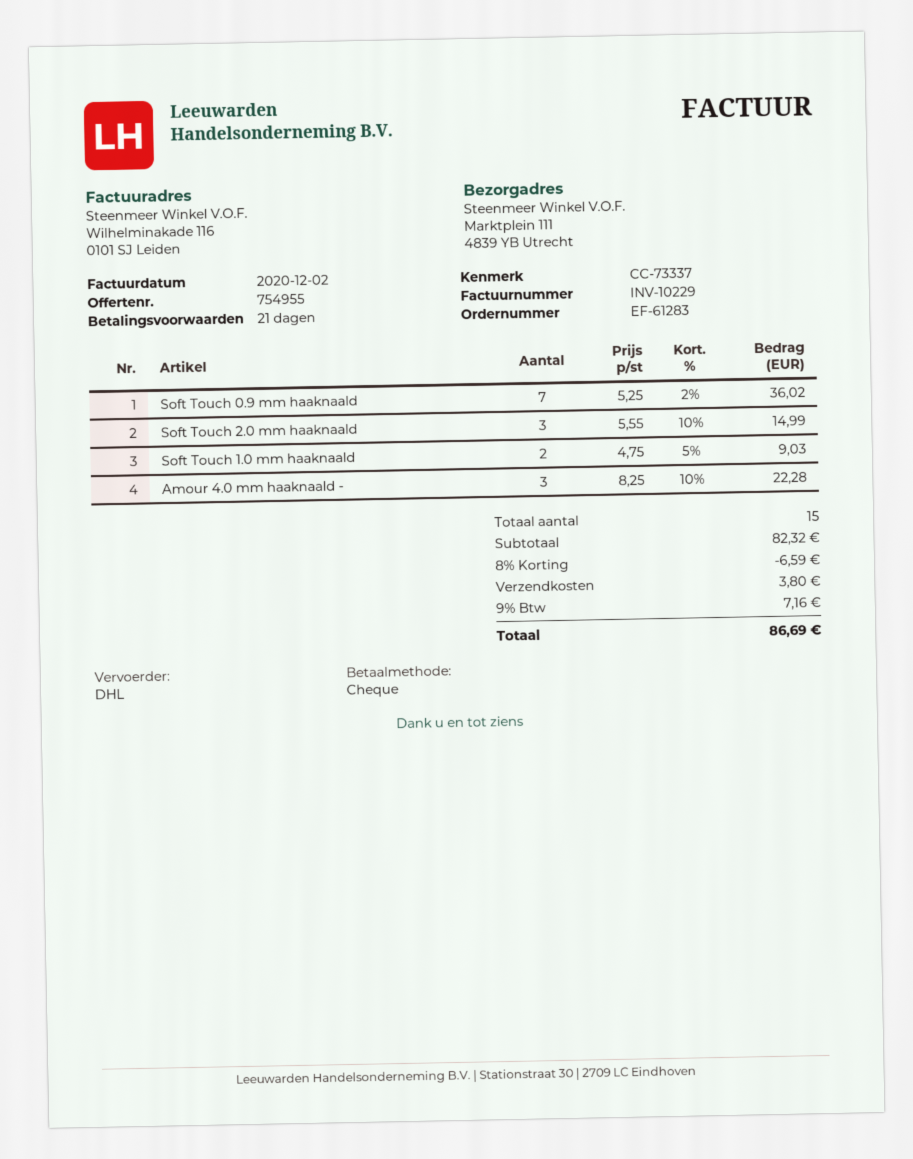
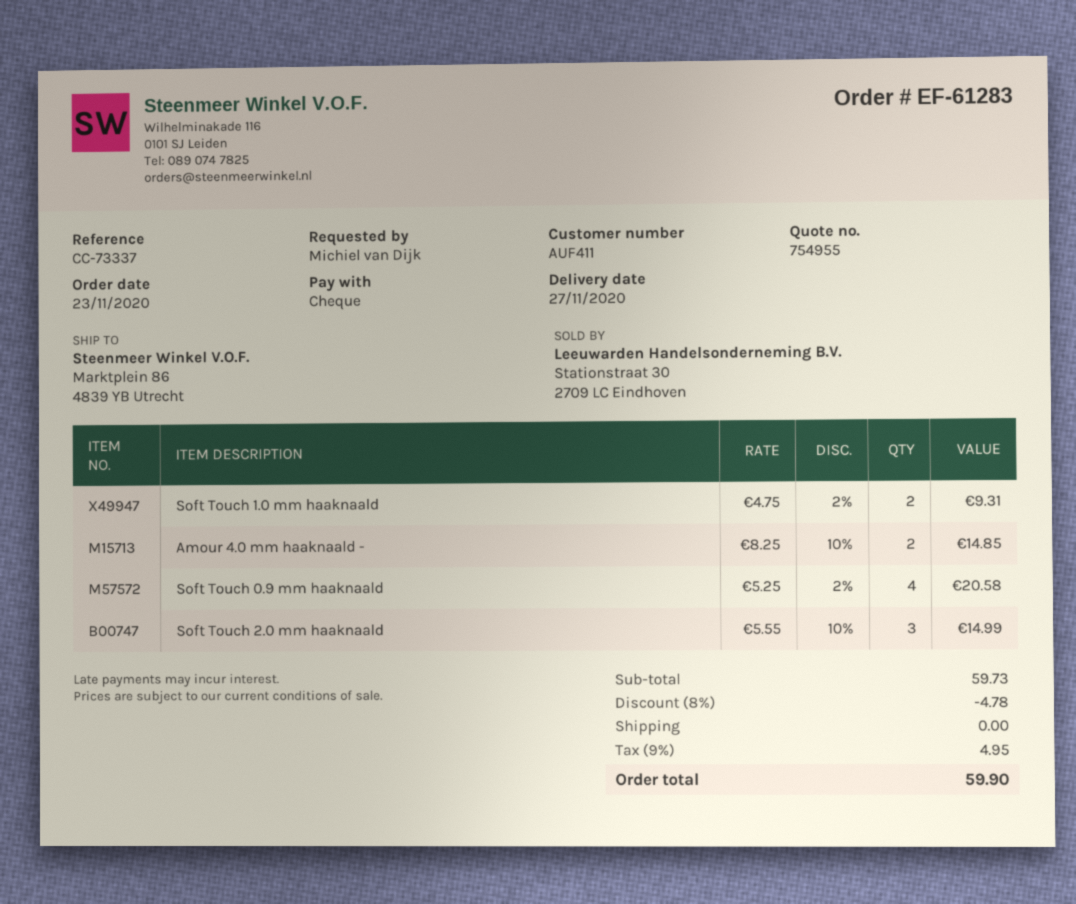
ship to: Marktplein 111, 4839 YB Utrecht -> Marktplein 86, 4839 YB Utrecht
Soft Touch 0.9 mm haaknaald: 7 x 5.25 - 2% = 36.02 -> 4 x 5.25 - 2% = 20.58
Soft Touch 1.0 mm haaknaald: 2 x 4.75 - 5% = 9.03 -> 2 x 4.75 - 2% = 9.31
Amour 4.0 mm haaknaald -: 3 x 8.25 - 10% = 22.28 -> 2 x 8.25 - 10% = 14.85
subtotal: 82.32 -> 59.73
discount: 8% = 6.59 -> 8% = 4.78
shipping: 3.80 -> 0.00
tax: 9% = 7.16 -> 9% = 4.95
total: 86.69 -> 59.90

